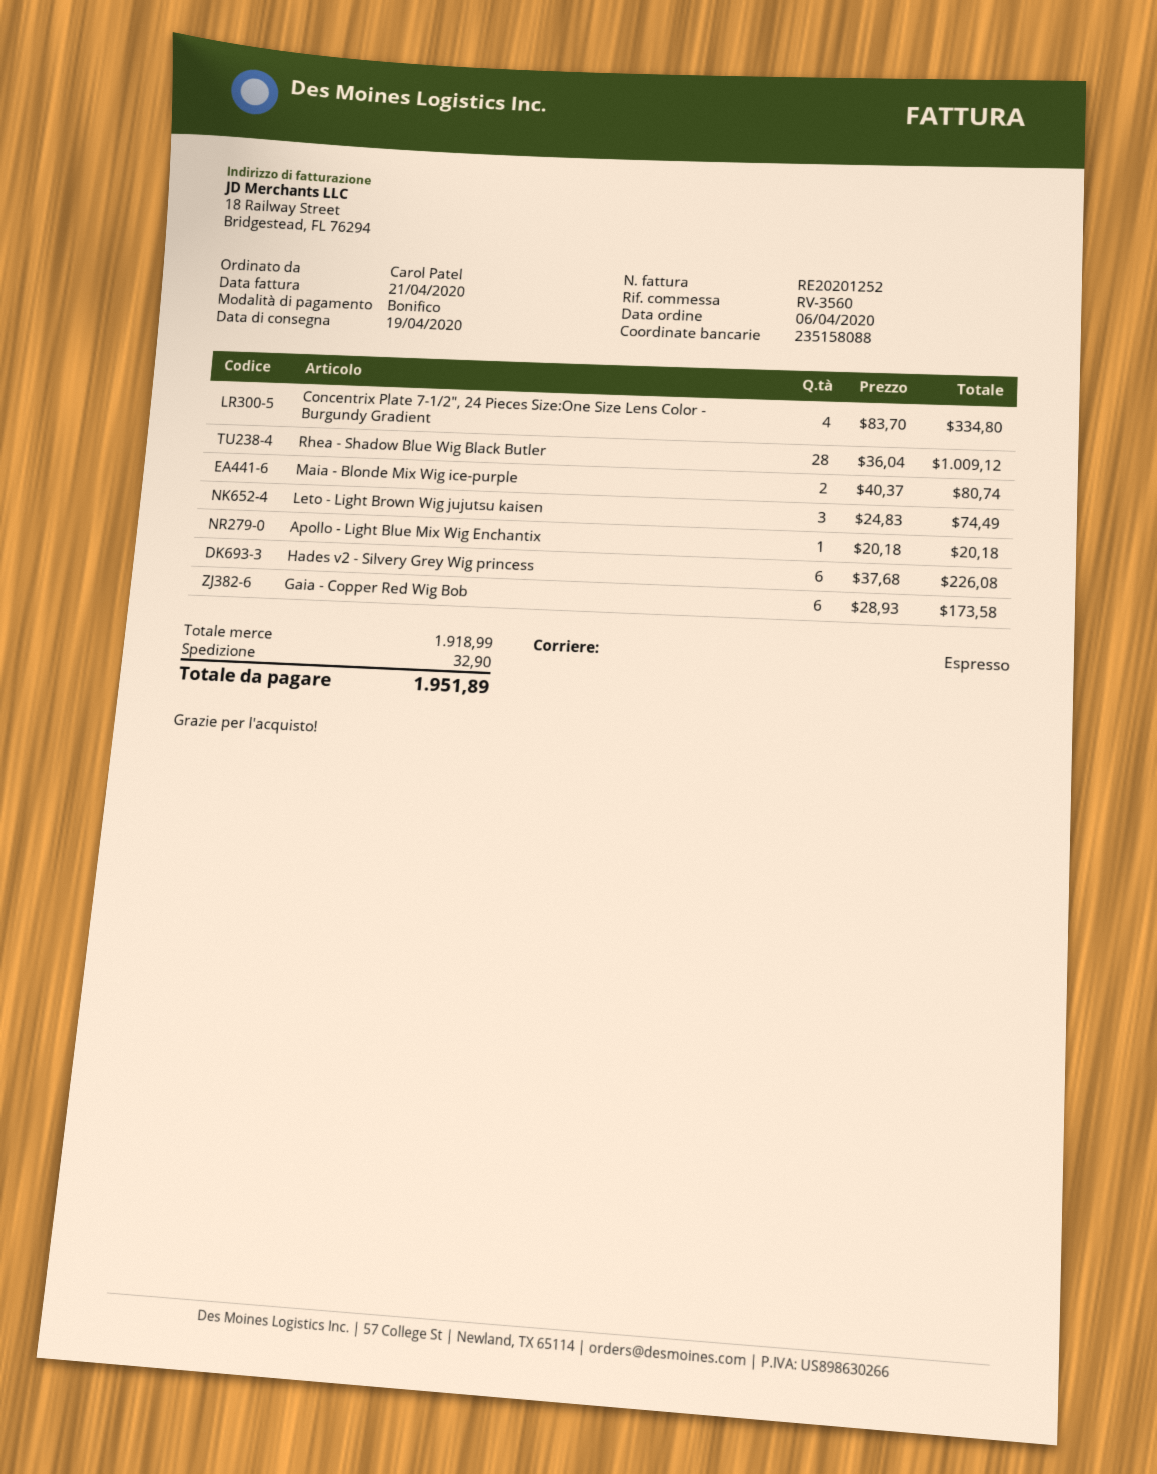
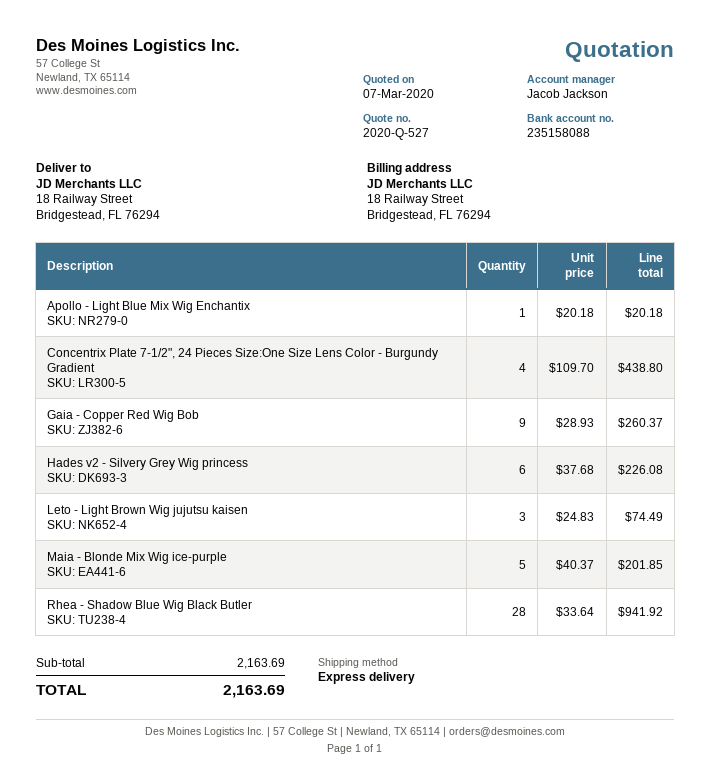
Concentrix Plate 7-1/2", 24 Pieces Size:One Size Lens Color - Burgundy Gradient: 4 x 83.70 = 334.80 -> 4 x 109.70 = 438.80
Rhea - Shadow Blue Wig Black Butler: 28 x 36.04 = 1009.12 -> 28 x 33.64 = 941.92
Maia - Blonde Mix Wig ice-purple: 2 x 40.37 = 80.74 -> 5 x 40.37 = 201.85
Gaia - Copper Red Wig Bob: 6 x 28.93 = 173.58 -> 9 x 28.93 = 260.37
subtotal: 1918.99 -> 2163.69
shipping: 32.90 -> none
total: 1951.89 -> 2163.69

